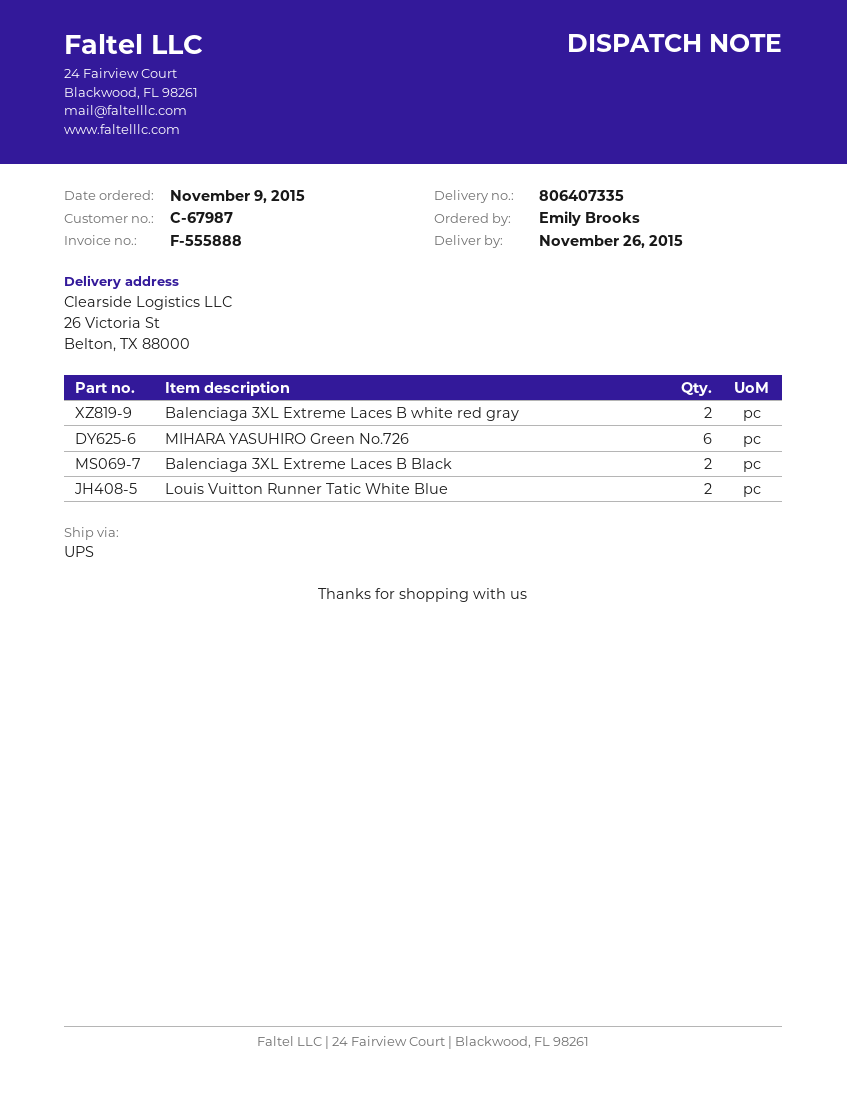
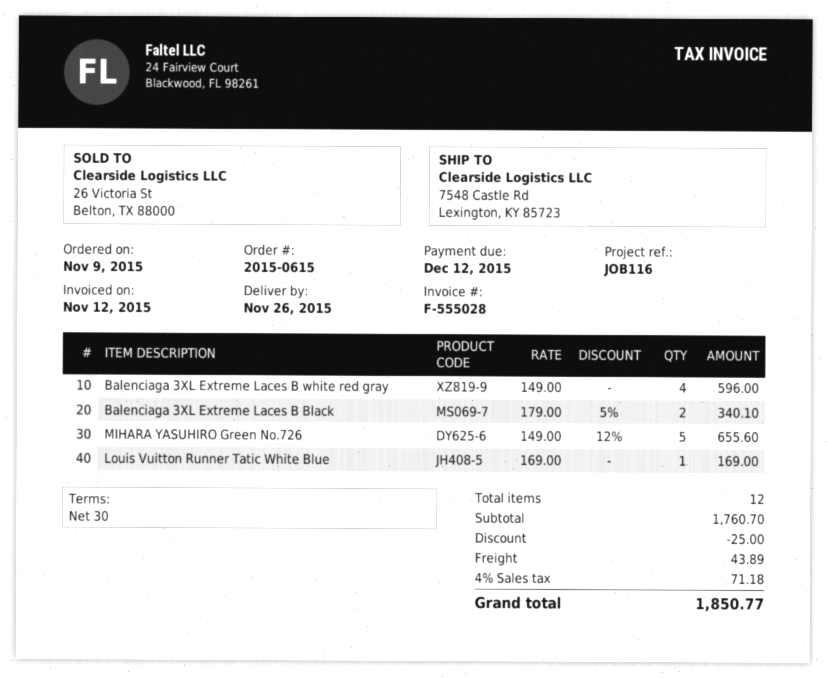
invoice number: F-555888 -> F-555028
ship to: 26 Victoria St, Belton, TX 88000 -> 7548 Castle Rd, Lexington, KY 85723
Balenciaga 3XL Extreme Laces B white red gray: 2 -> 4
MIHARA YASUHIRO Green No.726: 6 -> 5
Louis Vuitton Runner Tatic White Blue: 2 -> 1

